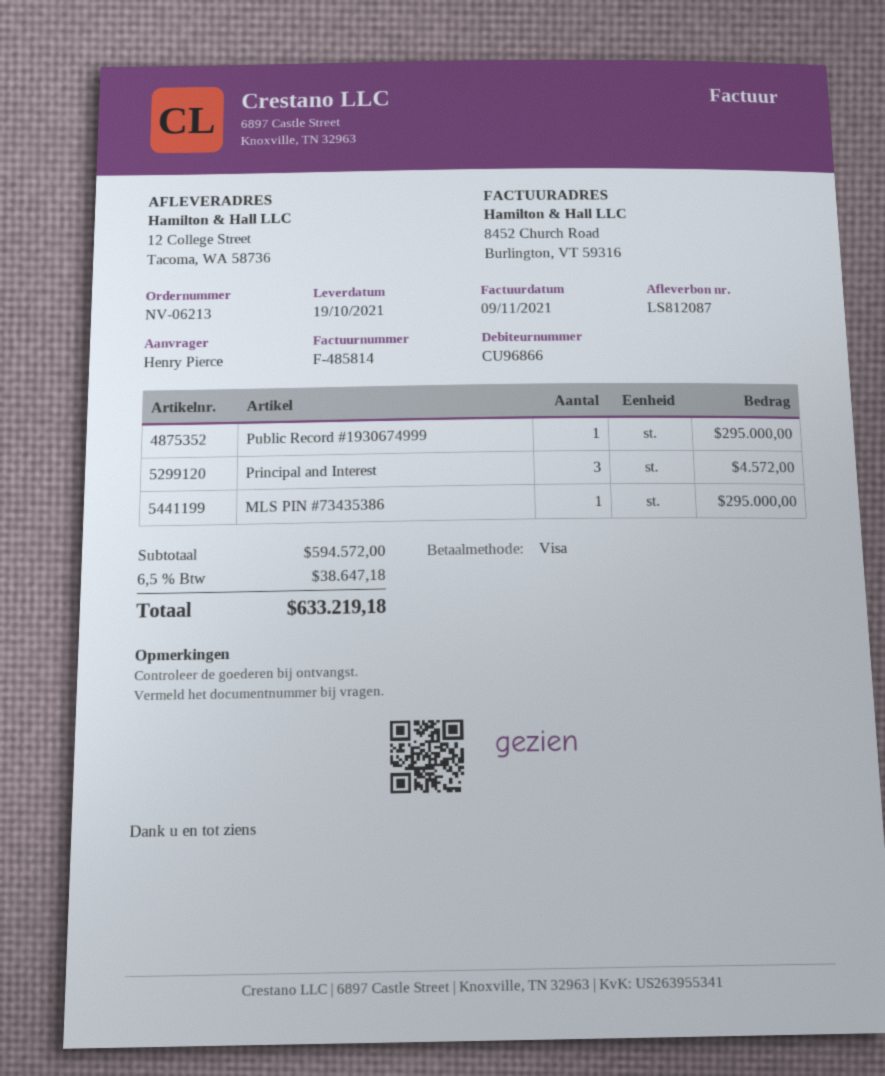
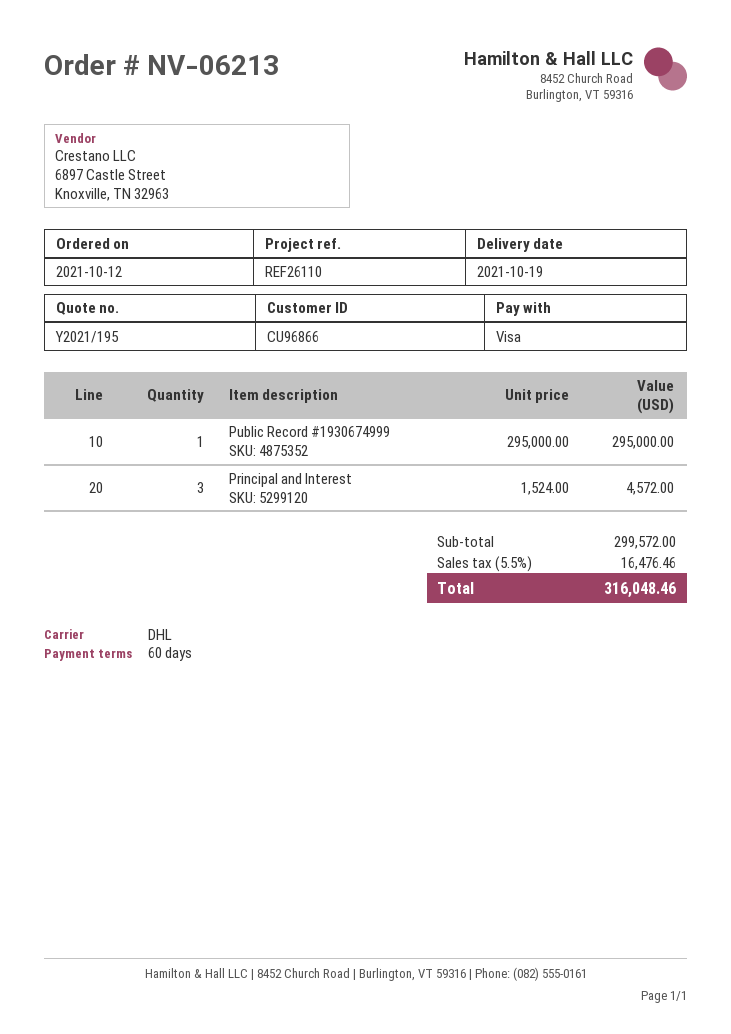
MLS PIN #73435386: 1 for 295000.00 -> none
subtotal: 594572.00 -> 299572.00
tax: 6.5% = 38647.18 -> 5.5% = 16476.46
total: 633219.18 -> 316048.46

